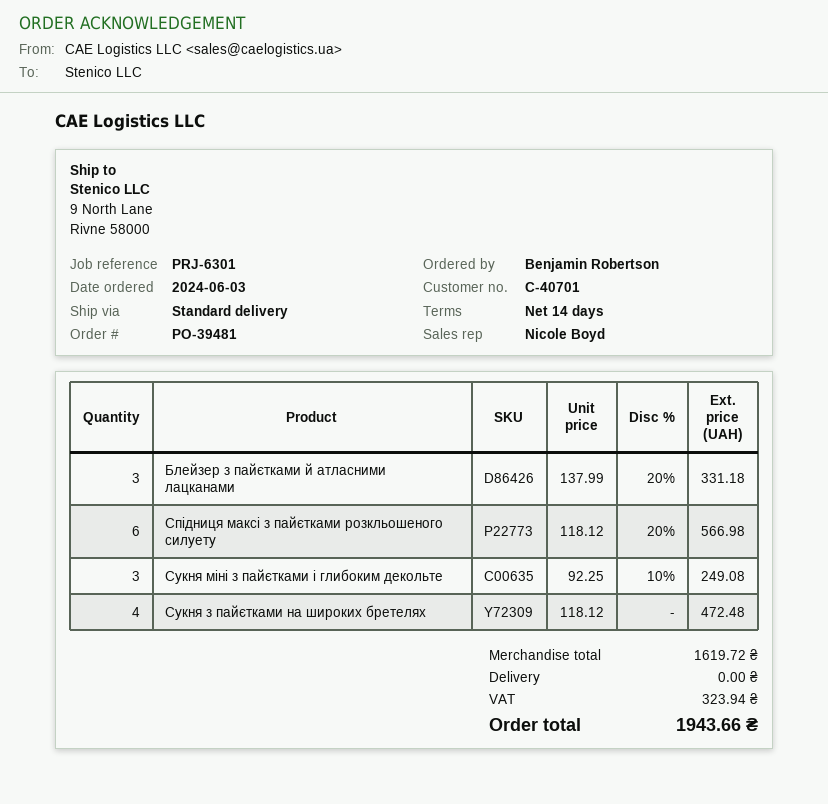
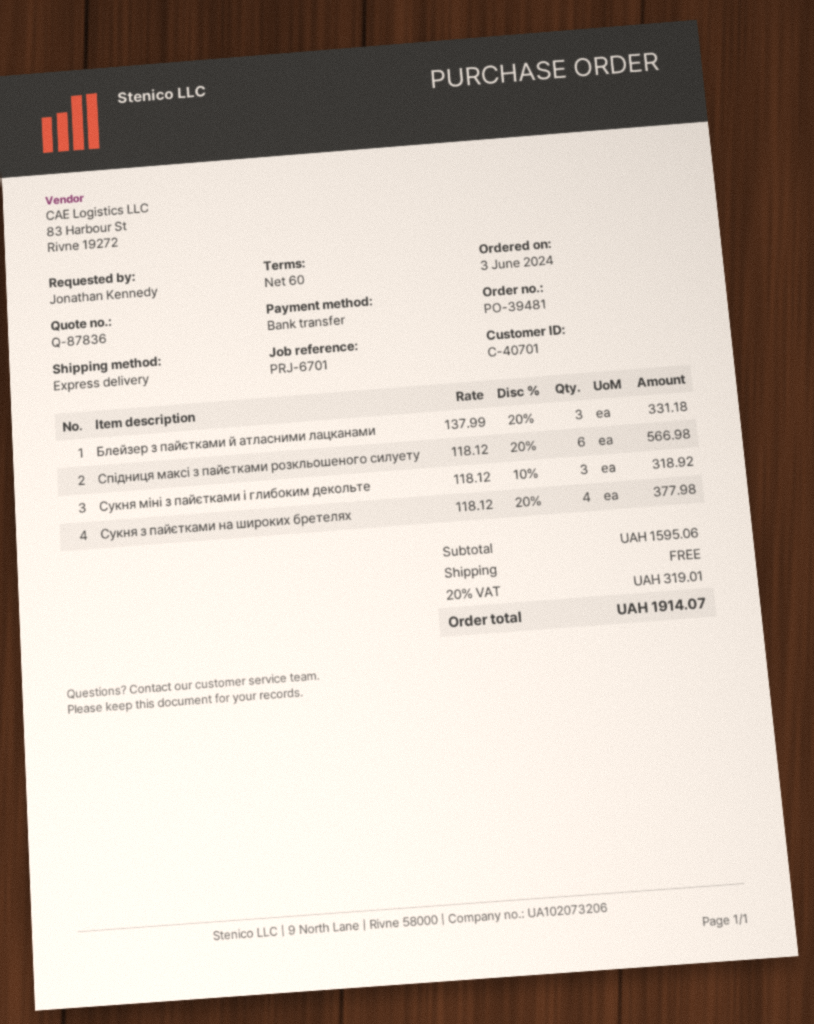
payment terms: 14 days -> 60 days
reference: PRJ-6301 -> PRJ-6701
ordered by: Benjamin Robertson -> Jonathan Kennedy
shipping method: standard -> express
Сукня міні з пайєтками і глибоким декольте: 3 x 92.25 - 10% = 249.08 -> 3 x 118.12 - 10% = 318.92
Сукня з пайєтками на широких бретелях: 4 x 118.12 = 472.48 -> 4 x 118.12 - 20% = 377.98
subtotal: 1619.72 -> 1595.06
tax: 323.94 -> 319.01
total: 1943.66 -> 1914.07

